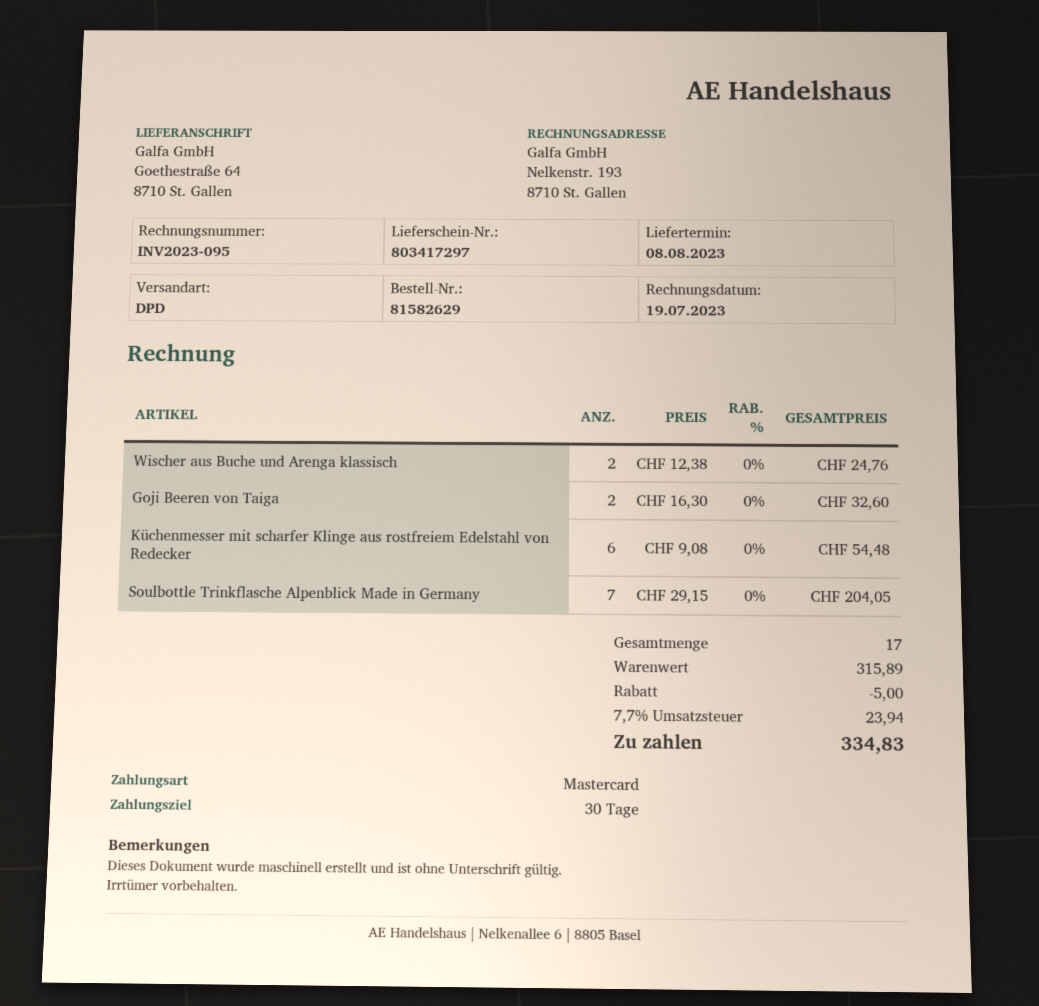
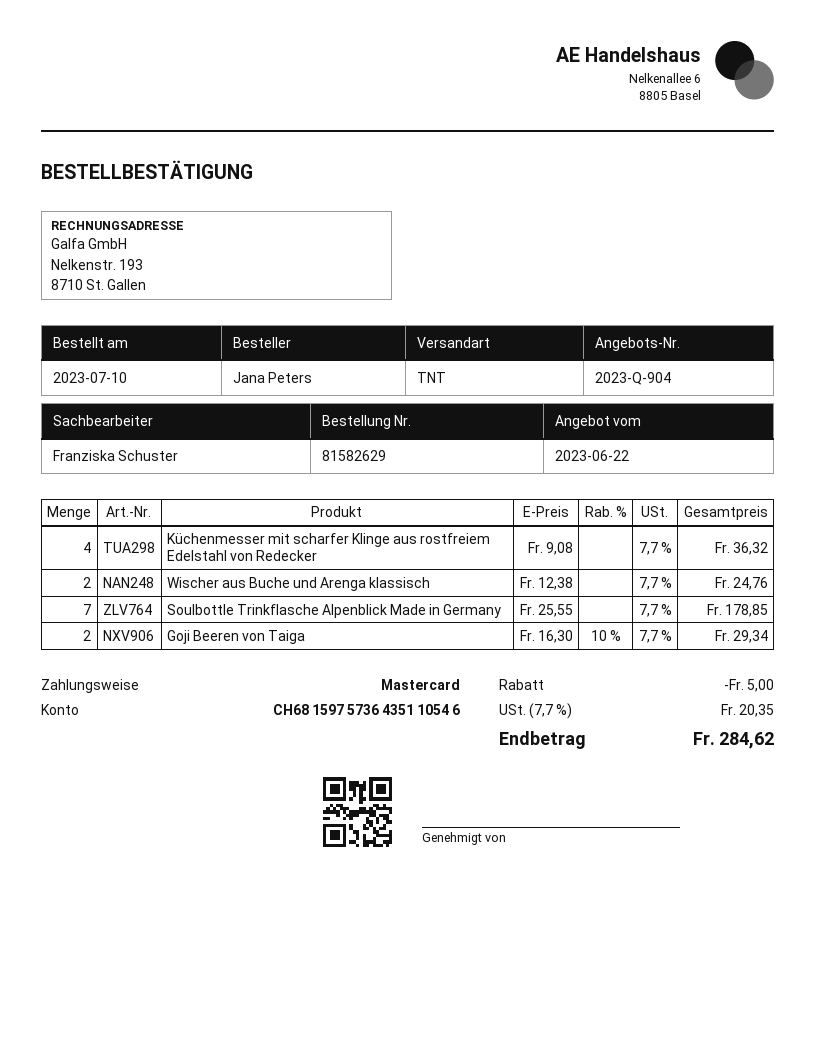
shipping method: DPD -> TNT
Goji Beeren von Taiga: 2 x 16.30 = 32.60 -> 2 x 16.30 - 10% = 29.34
Küchenmesser mit scharfer Klinge aus rostfreiem Edelstahl von Redecker: 6 x 9.08 = 54.48 -> 4 x 9.08 = 36.32
Soulbottle Trinkflasche Alpenblick Made in Germany: 7 x 29.15 = 204.05 -> 7 x 25.55 = 178.85
tax: 7.7% = 23.94 -> 7.7% = 20.35
total: 334.83 -> 284.62

